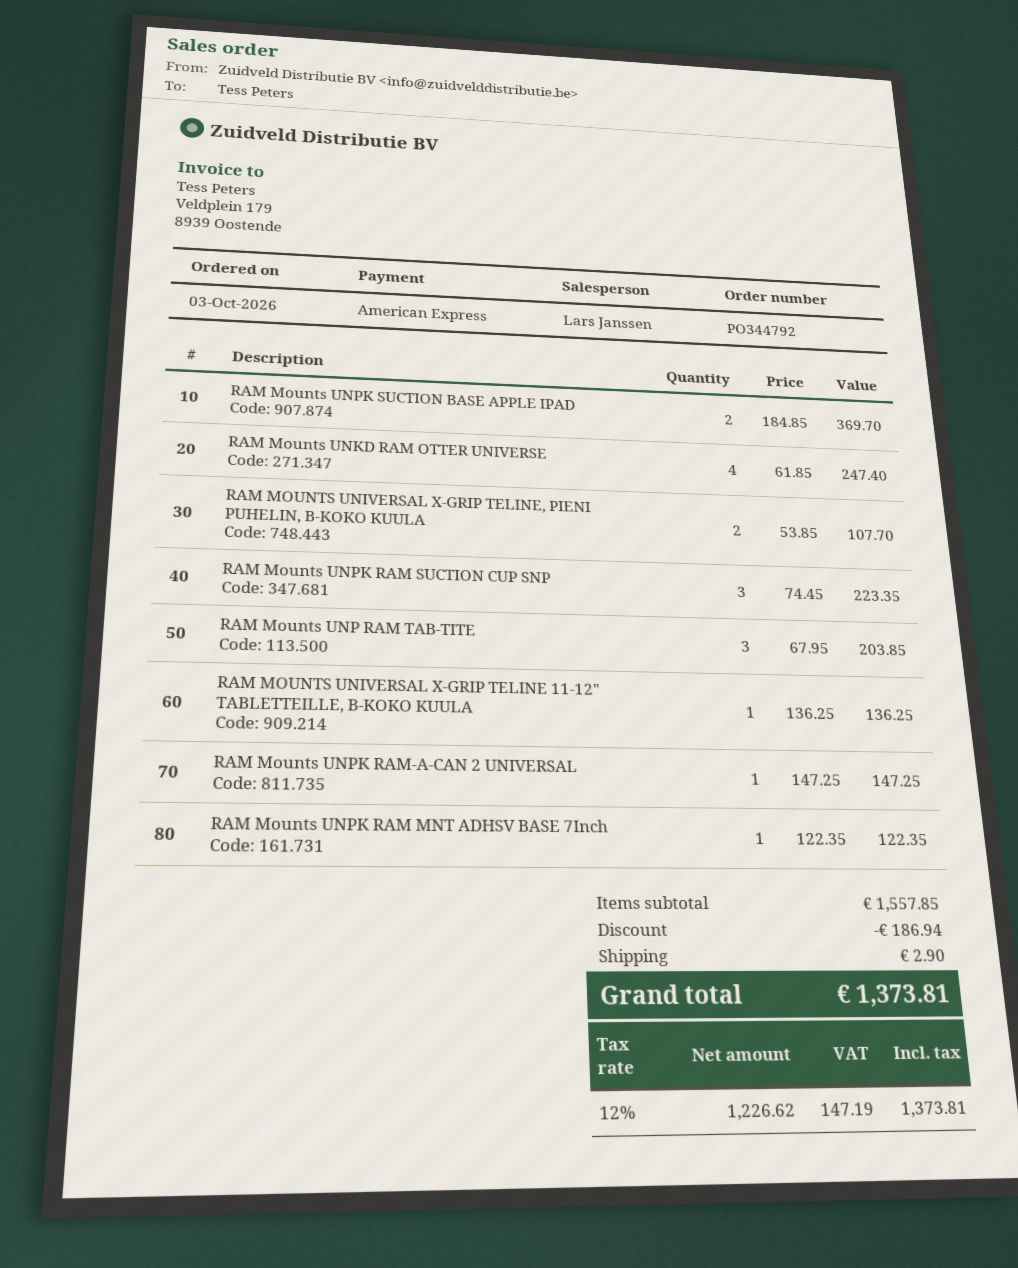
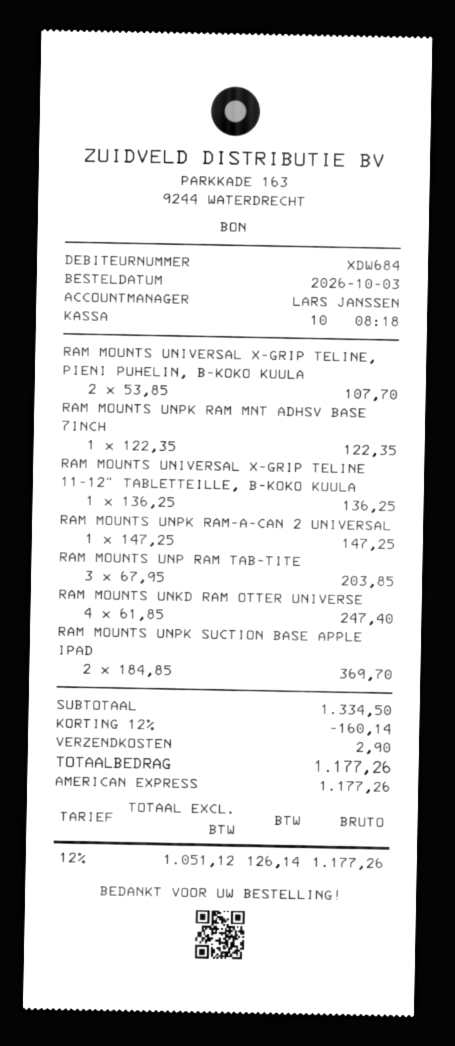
RAM Mounts UNPK RAM SUCTION CUP SNP: 3 x 74.45 = 223.35 -> none
subtotal: 1557.85 -> 1334.50
discount: 186.94 -> 160.14
net: 1226.62 -> 1051.12
tax: 12% = 147.19 -> 12% = 126.14
total: 1373.81 -> 1177.26

